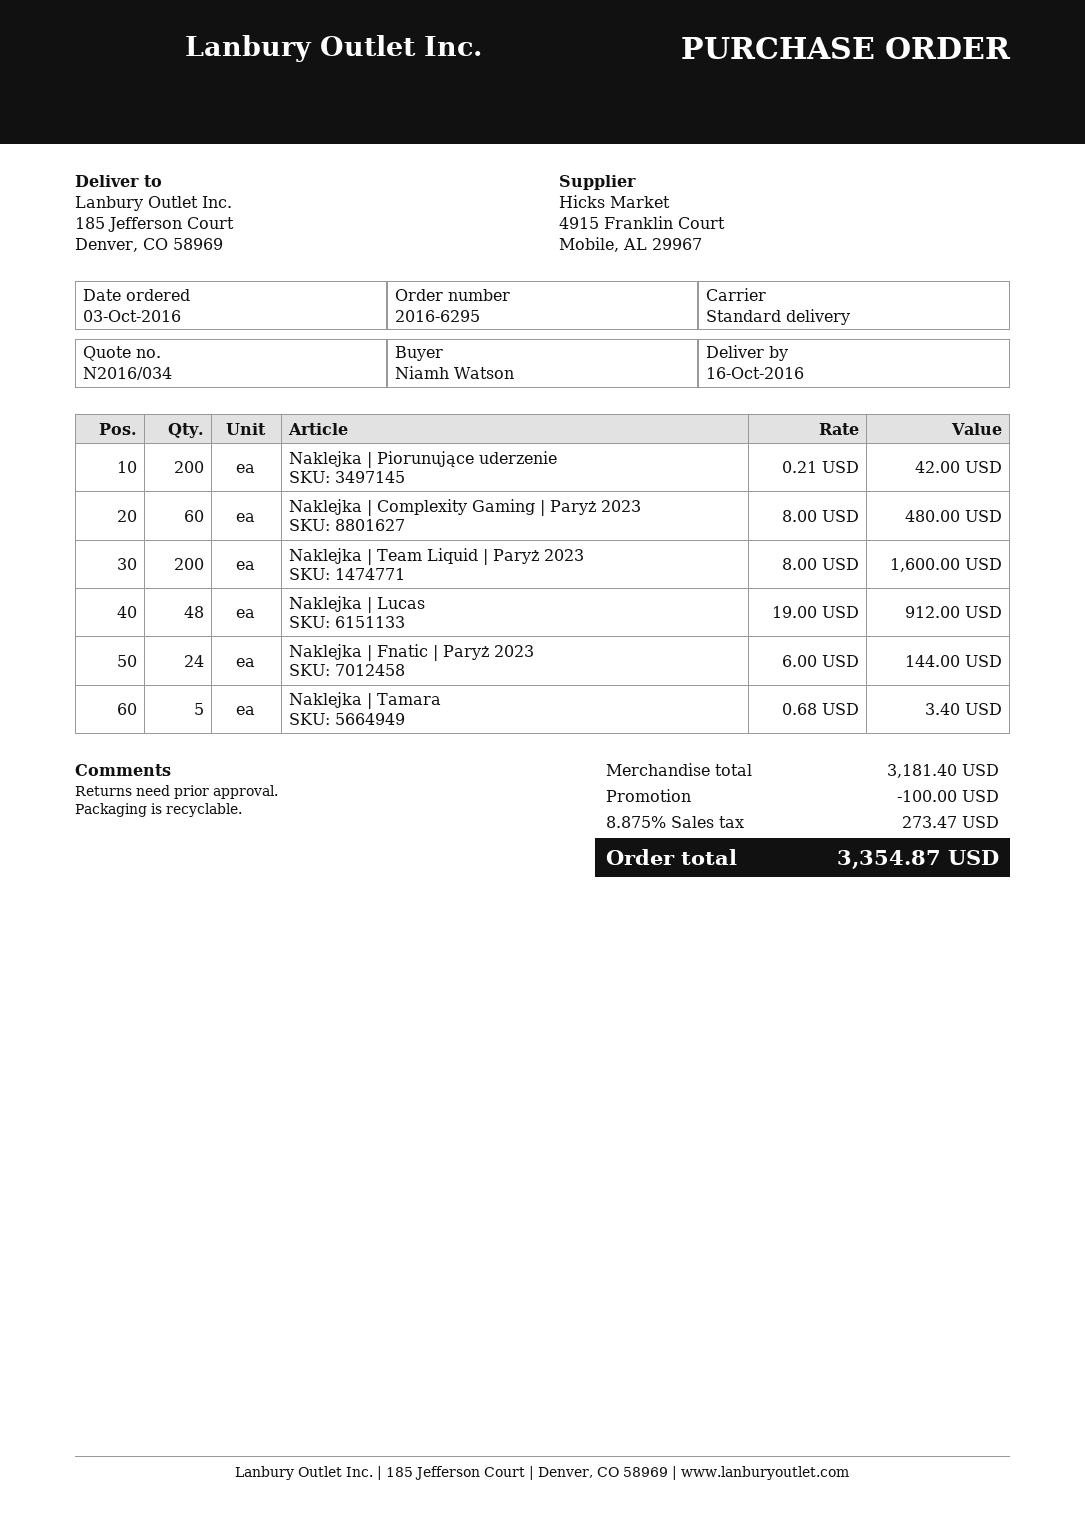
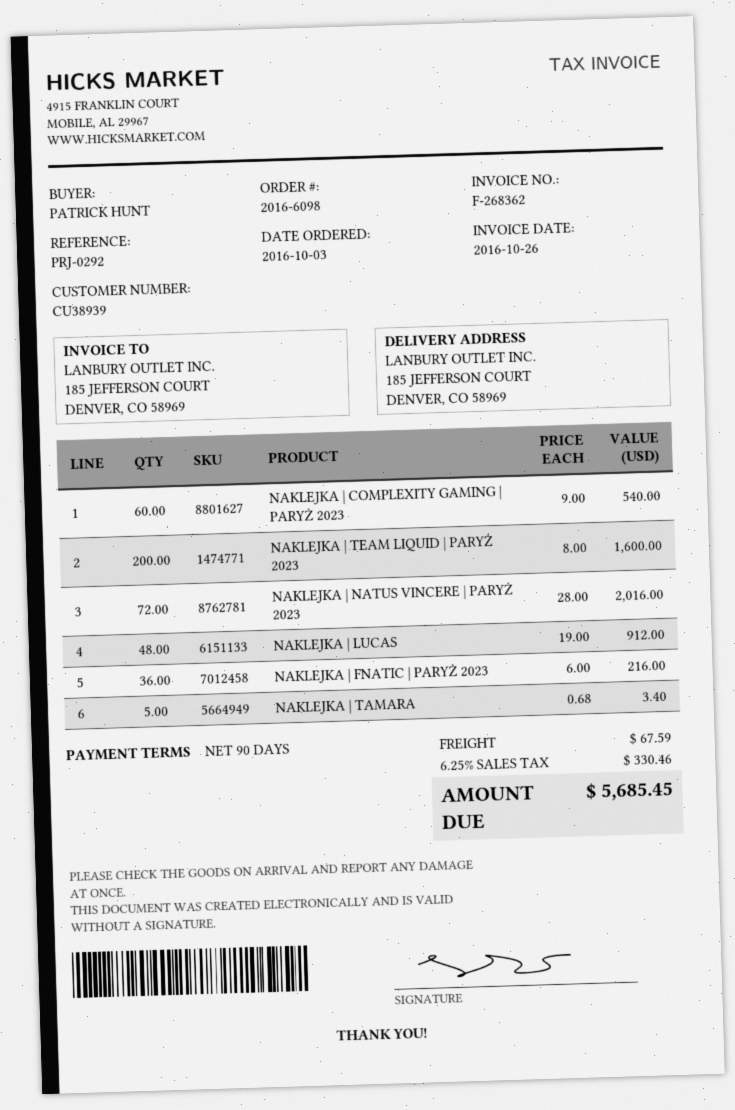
order number: 2016-6295 -> 2016-6098
ordered by: Niamh Watson -> PATRICK HUNT
Naklejka | Piorunujące uderzenie: 200 x 0.21 = 42.00 -> none
Naklejka | Complexity Gaming | Paryż 2023: 60 x 8.00 = 480.00 -> 60 x 9.00 = 540.00
Naklejka | Fnatic | Paryż 2023: 24 x 6.00 = 144.00 -> 36 x 6.00 = 216.00
NAKLEJKA | NATUS VINCERE | PARYŻ 2023: none -> 72 x 28.00 = 2016.00
discount: 100.00 -> none
shipping: none -> 67.59
tax: 8.875% = 273.47 -> 6.25% = 330.46
total: 3354.87 -> 5685.45

